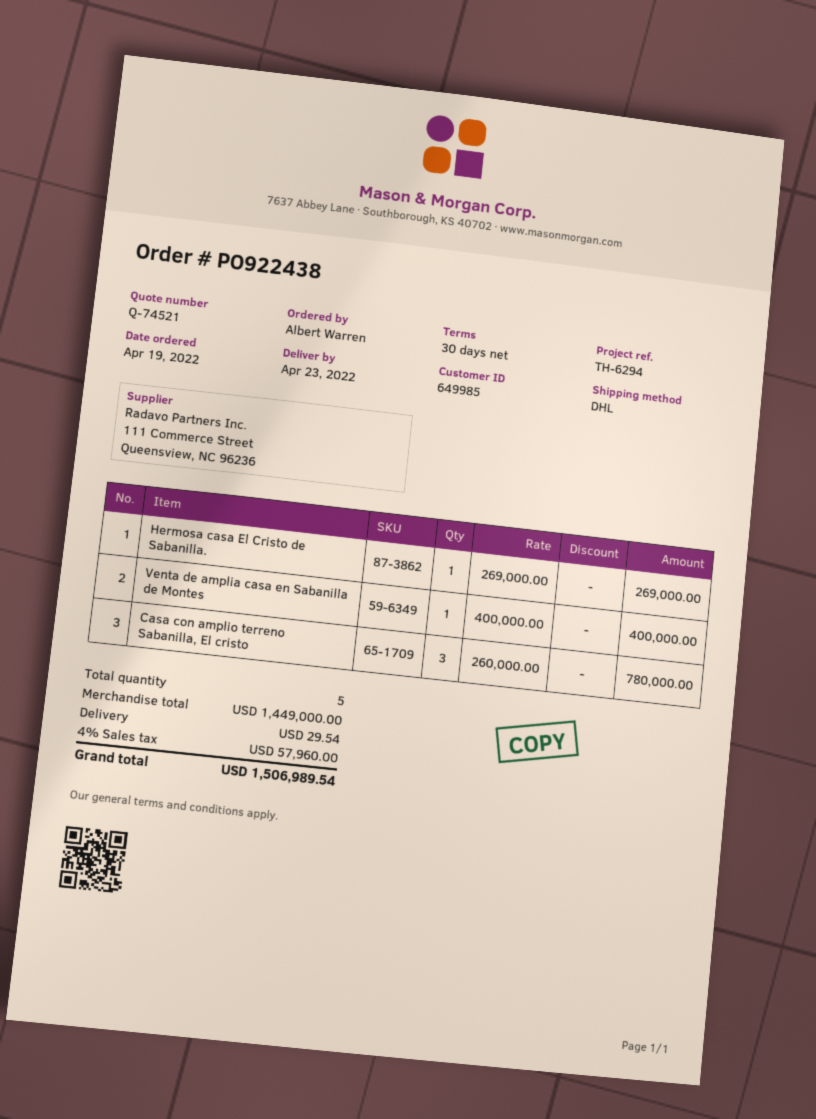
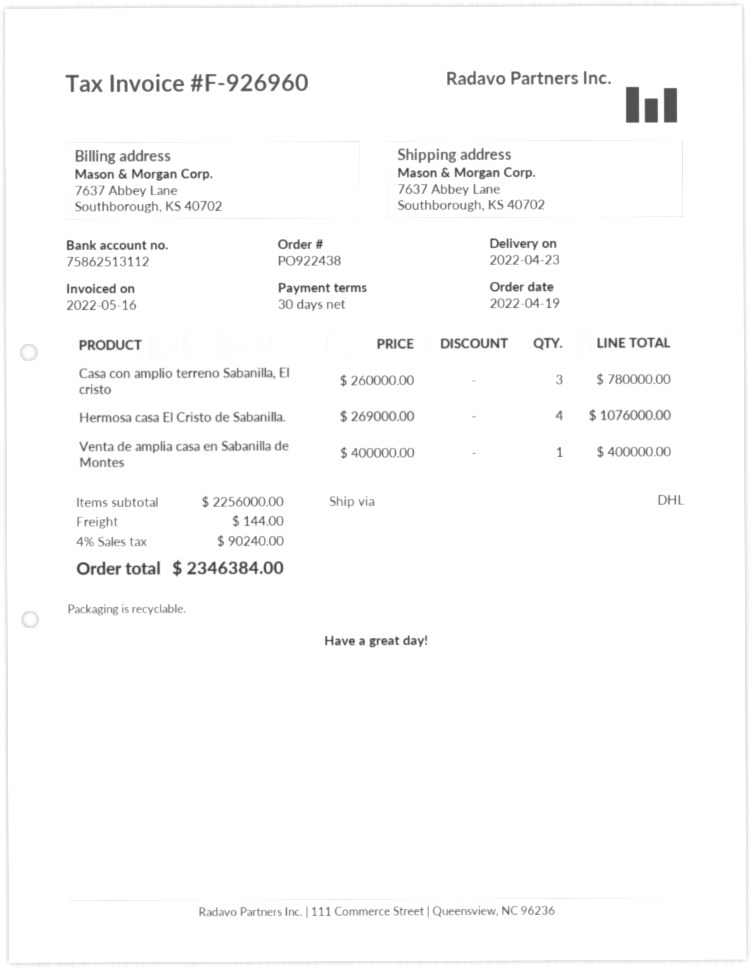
Hermosa casa El Cristo de Sabanilla.: 1 x 269000.00 = 269000.00 -> 4 x 269000.00 = 1076000.00
subtotal: 1449000.00 -> 2256000.00
shipping: 29.54 -> 144.00
tax: 4% = 57960.00 -> 4% = 90240.00
total: 1506989.54 -> 2346384.00

